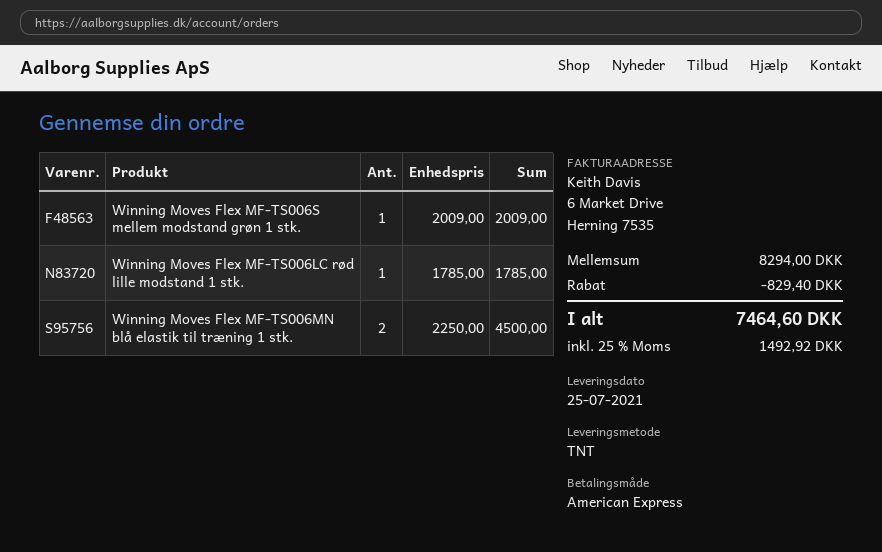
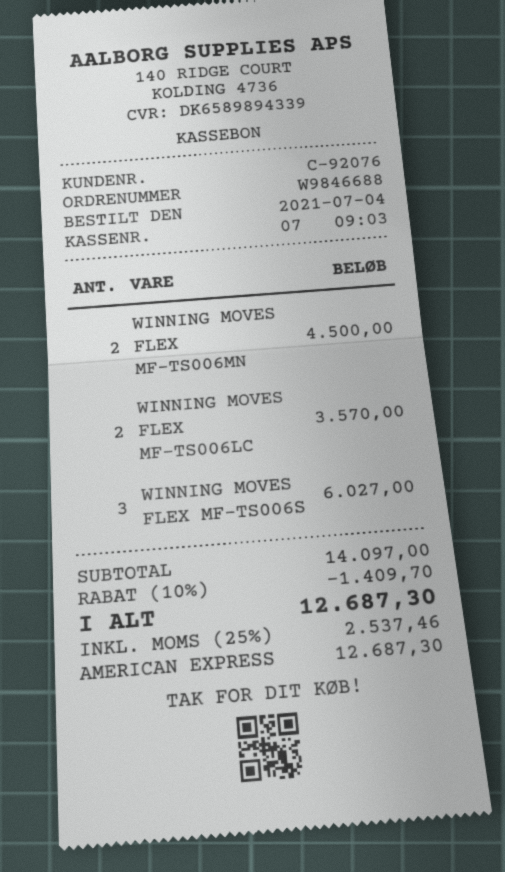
Winning Moves Flex MF-TS006S mellem modstand grøn 1 stk.: 1 for 2009.00 -> 3 for 6027.00
Winning Moves Flex MF-TS006LC rød lille modstand 1 stk.: 1 for 1785.00 -> 2 for 3570.00
subtotal: 8294.00 -> 14097.00
discount: 829.40 -> 1409.70
tax: 25% = 1492.92 -> 25% = 2537.46
total: 7464.60 -> 12687.30

